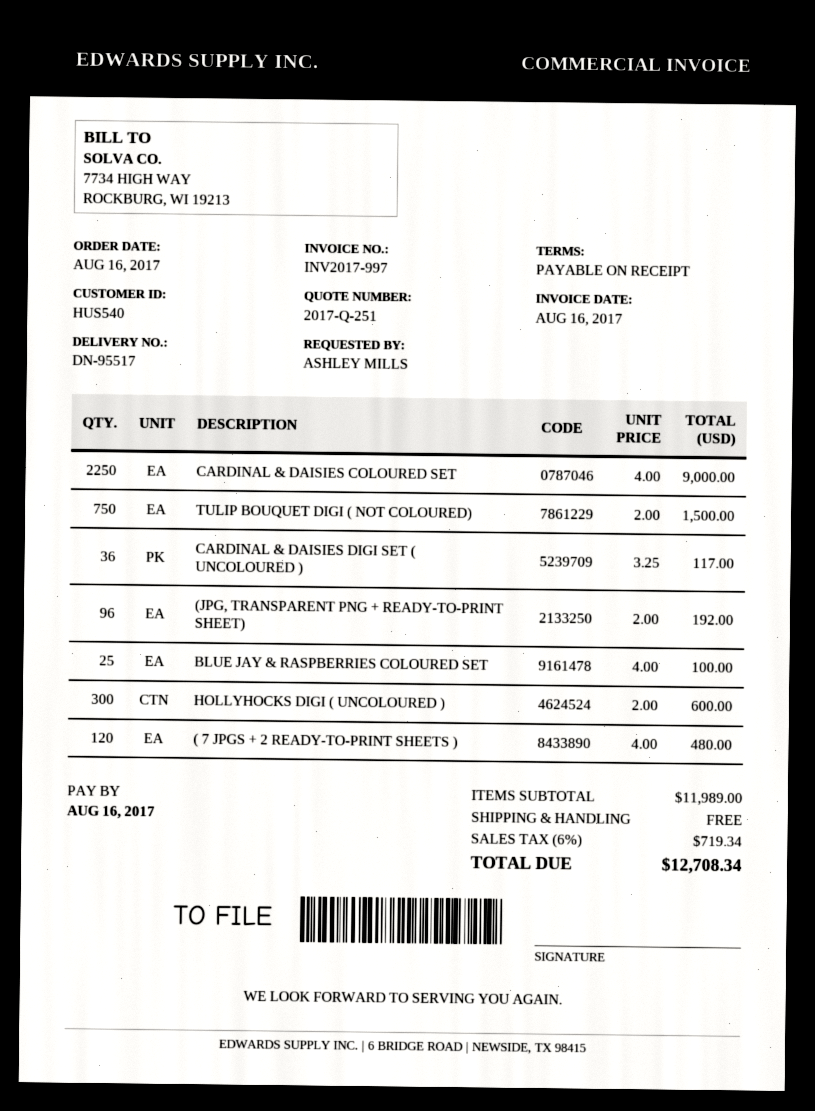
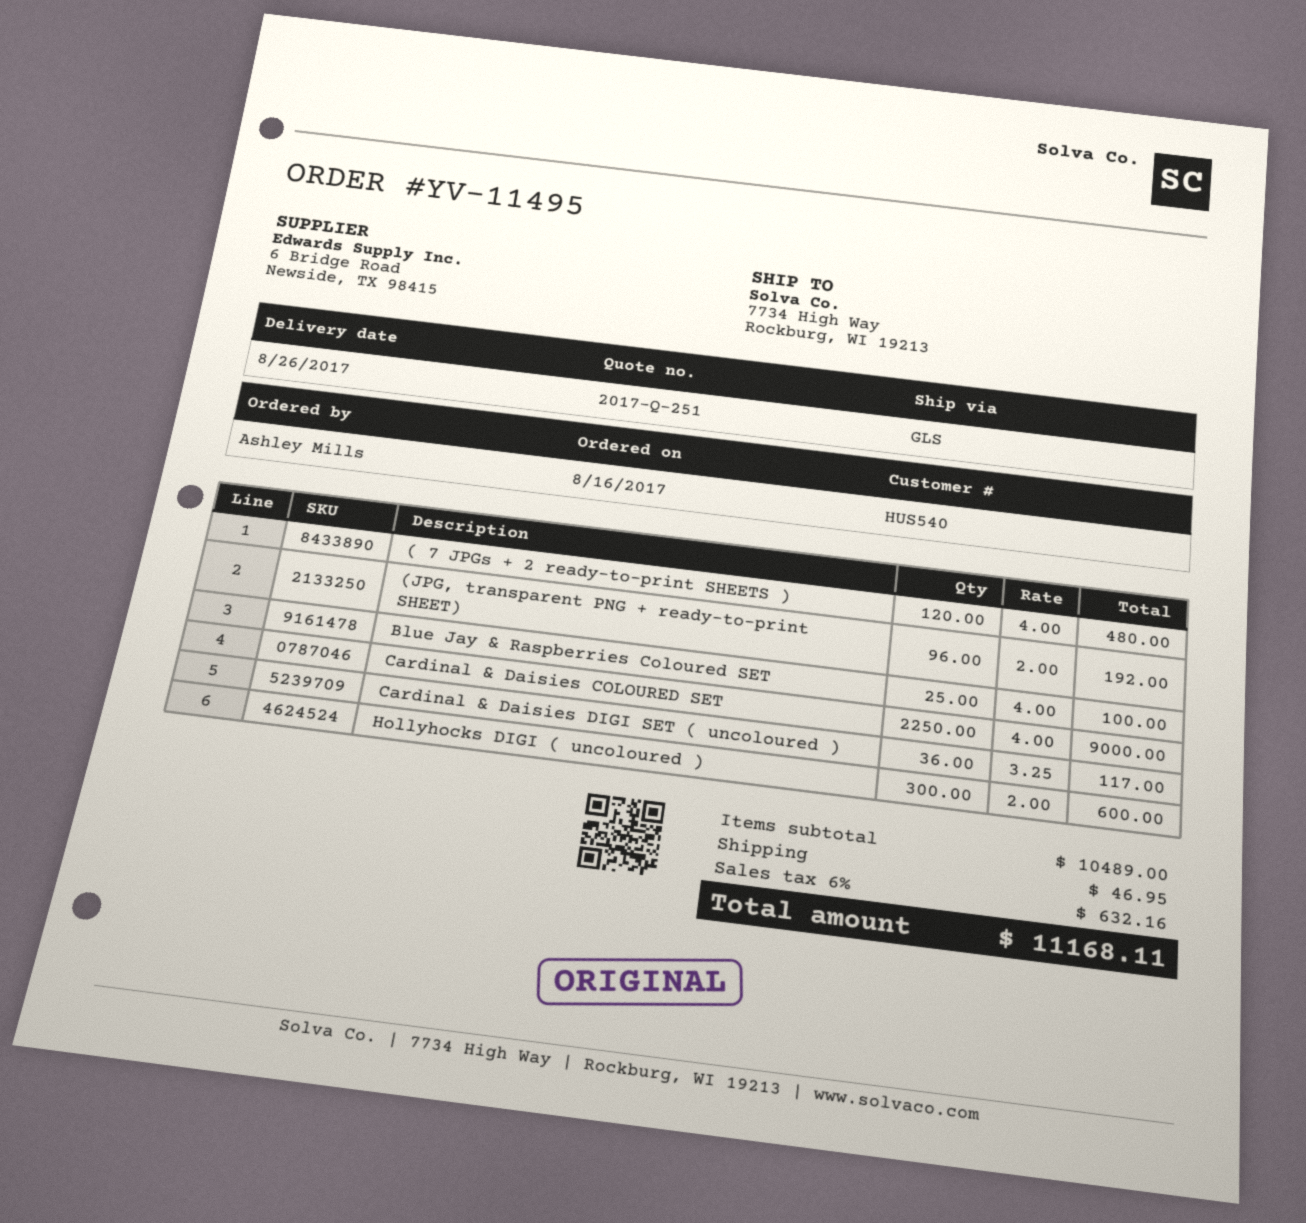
TULIP BOUQUET DIGI ( NOT COLOURED): 750 x 2.00 = 1500.00 -> none
subtotal: 11989.00 -> 10489.00
shipping: 0.00 -> 46.95
tax: 6% = 719.34 -> 6% = 632.16
total: 12708.34 -> 11168.11

